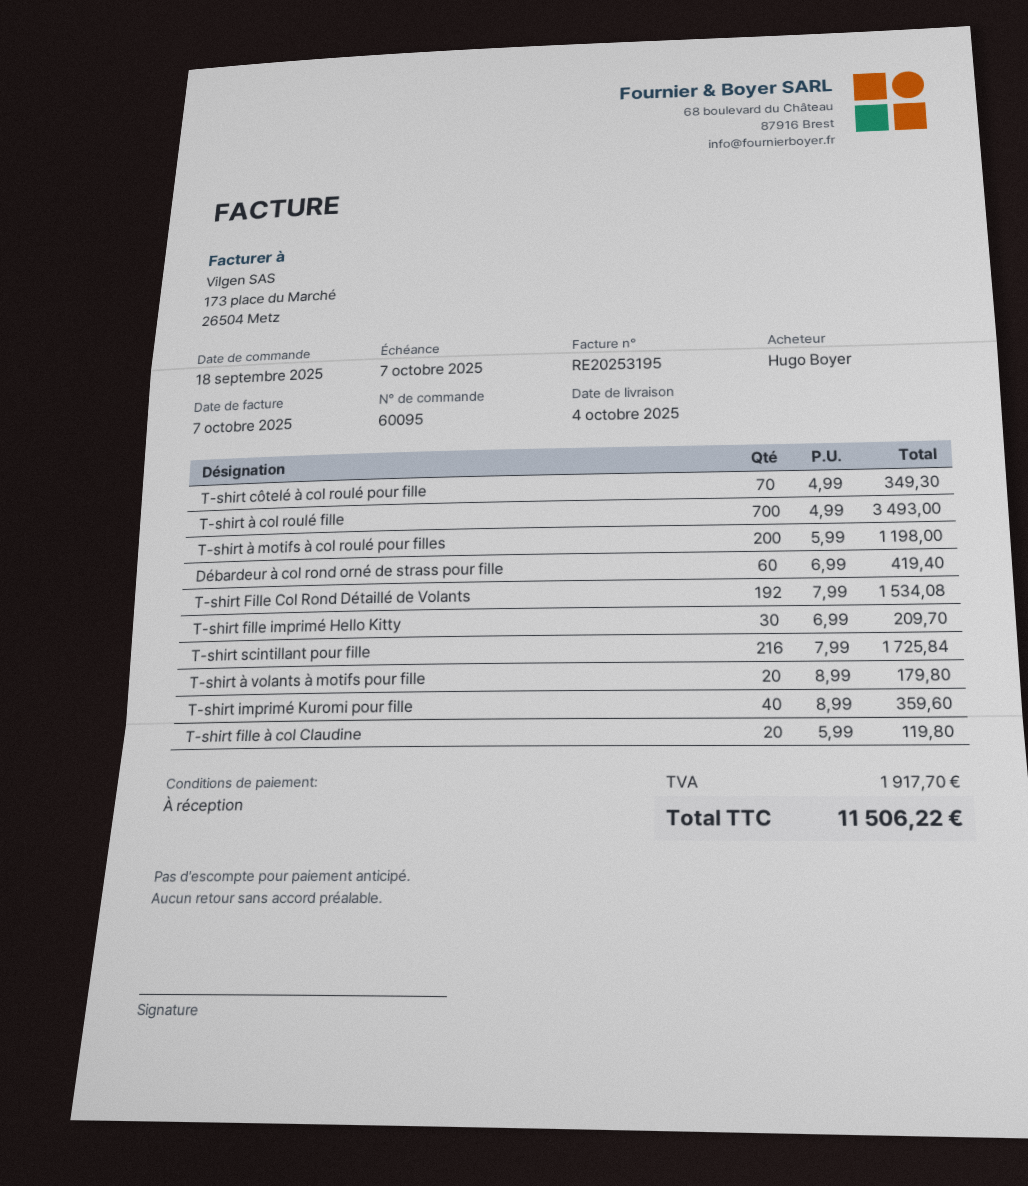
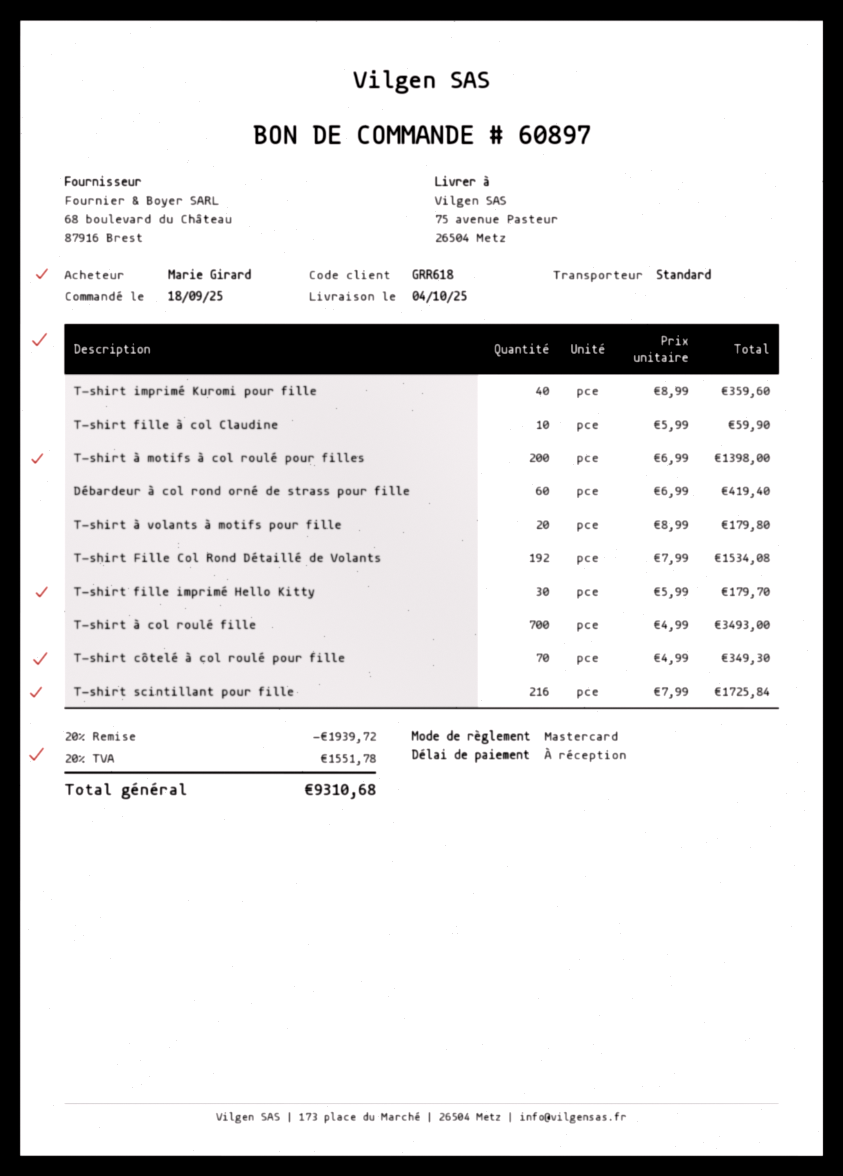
order number: 60095 -> 60897
ordered by: Hugo Boyer -> Marie Girard
T-shirt à motifs à col roulé pour filles: 200 x 5.99 = 1198.00 -> 200 x 6.99 = 1398.00
T-shirt fille imprimé Hello Kitty: 30 x 6.99 = 209.70 -> 30 x 5.99 = 179.70
T-shirt fille à col Claudine: 20 x 5.99 = 119.80 -> 10 x 5.99 = 59.90
discount: none -> 20% = 1939.72
tax: 1917.70 -> 1551.78
total: 11506.22 -> 9310.68

